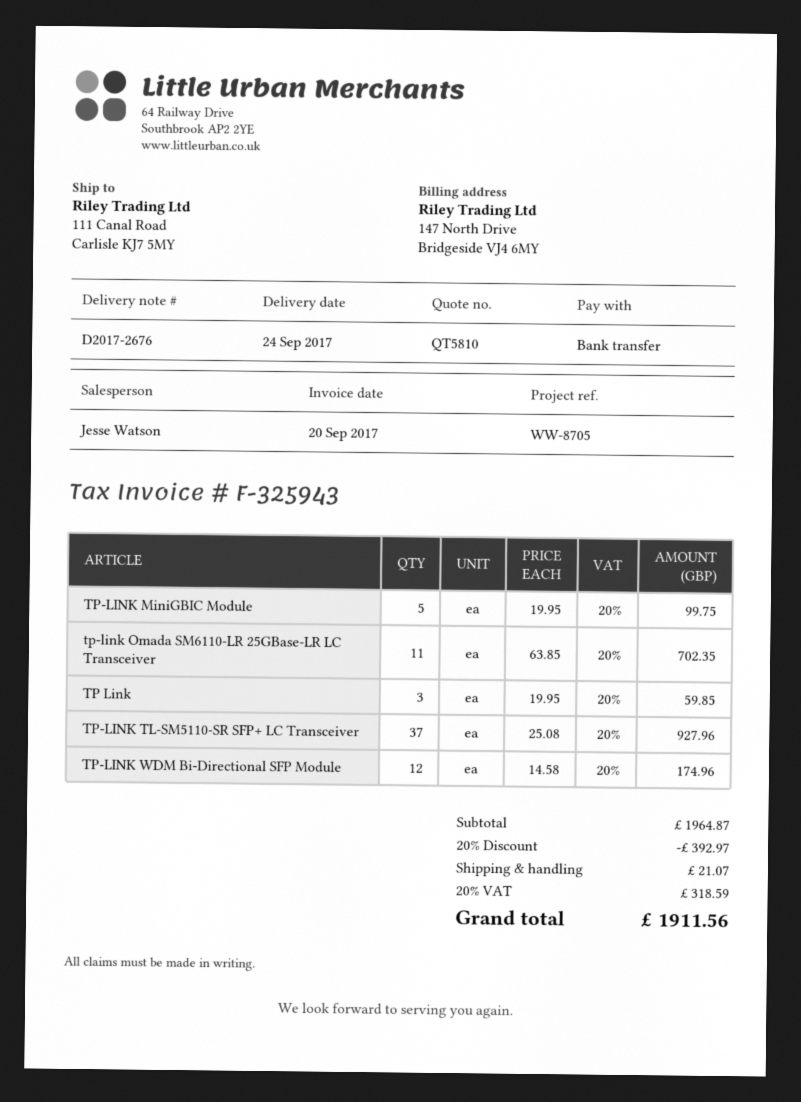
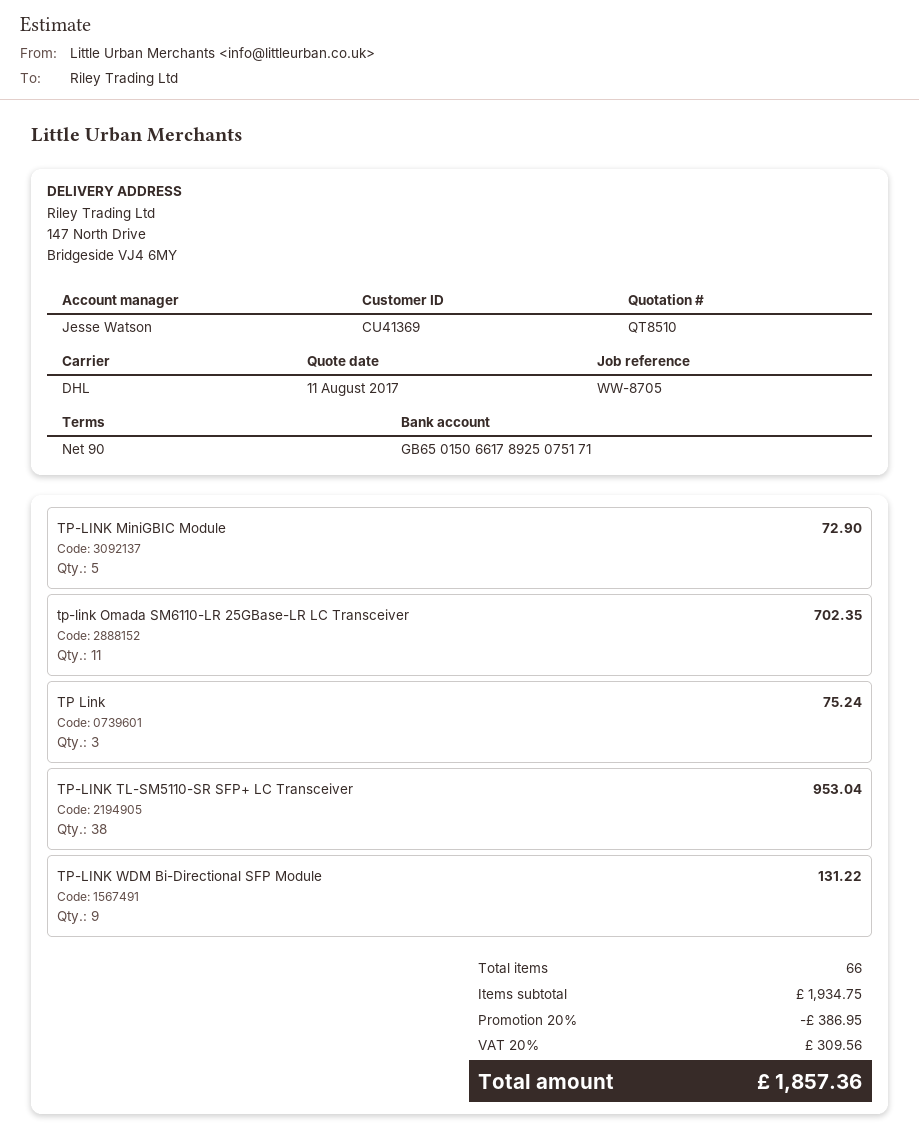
quote number: QT5810 -> QT8510
ship to: 111 Canal Road, Carlisle KJ7 5MY -> 147 North Drive, Bridgeside VJ4 6MY
TP-LINK MiniGBIC Module: 5 for 99.75 -> 5 for 72.90
TP Link: 3 for 59.85 -> 3 for 75.24
TP-LINK TL-SM5110-SR SFP+ LC Transceiver: 37 for 927.96 -> 38 for 953.04
TP-LINK WDM Bi-Directional SFP Module: 12 for 174.96 -> 9 for 131.22
subtotal: 1964.87 -> 1934.75
discount: 20% = 392.97 -> 20% = 386.95
shipping: 21.07 -> none
tax: 20% = 318.59 -> 20% = 309.56
total: 1911.56 -> 1857.36

